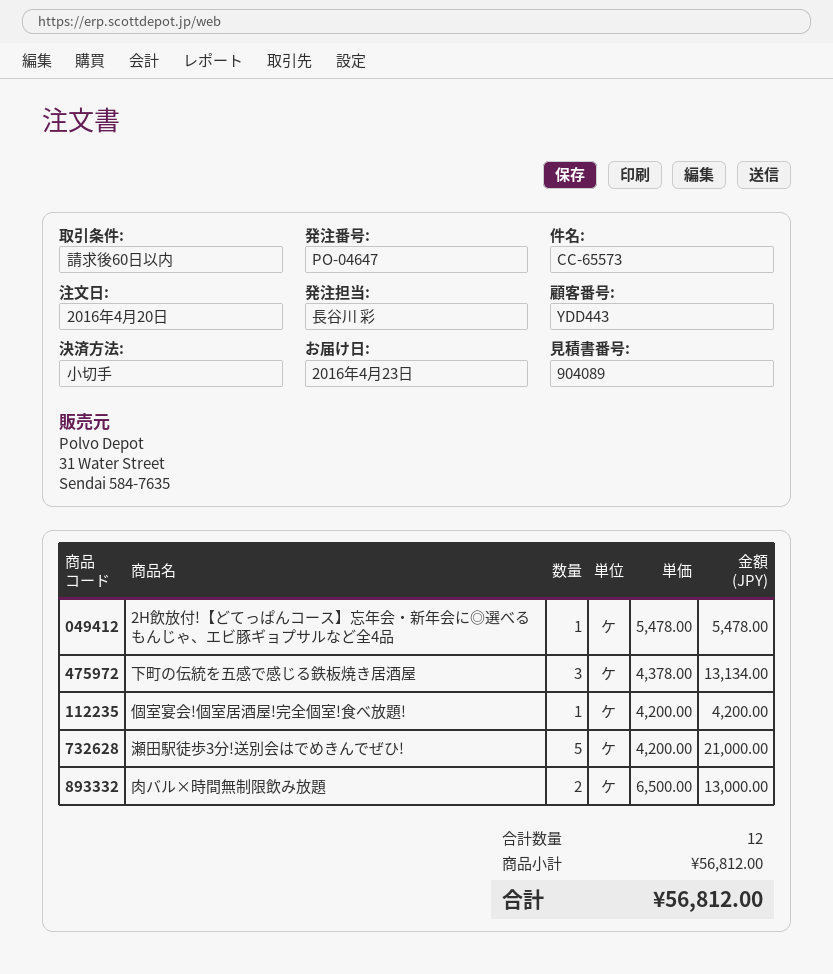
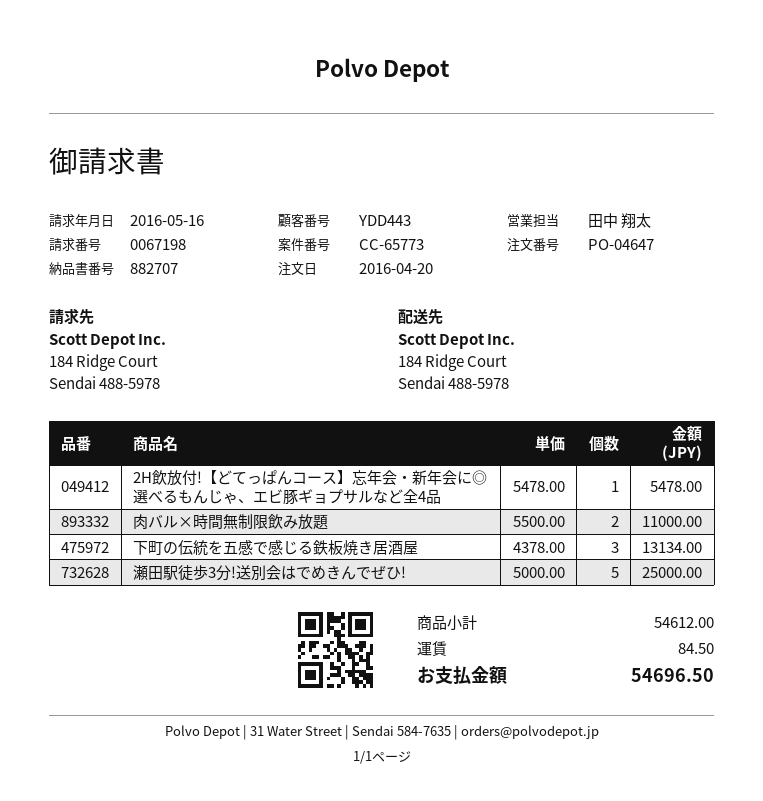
reference: CC-65573 -> CC-65773
個室宴会!個室居酒屋!完全個室!食べ放題!: 1 x 4200.00 = 4200.00 -> none
瀬田駅徒歩3分!送別会はでめきんでぜひ!: 5 x 4200.00 = 21000.00 -> 5 x 5000.00 = 25000.00
肉バル×時間無制限飲み放題: 2 x 6500.00 = 13000.00 -> 2 x 5500.00 = 11000.00
subtotal: 56812.00 -> 54612.00
shipping: none -> 84.50
total: 56812.00 -> 54696.50

